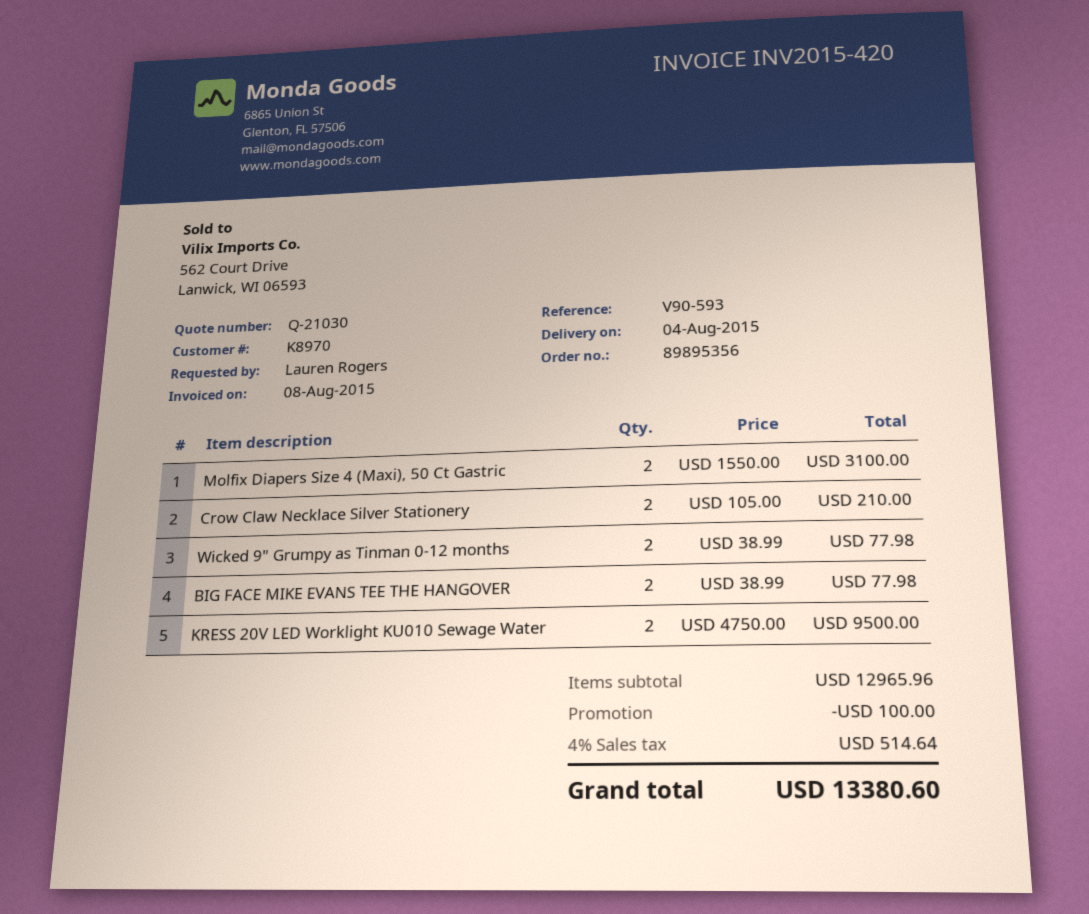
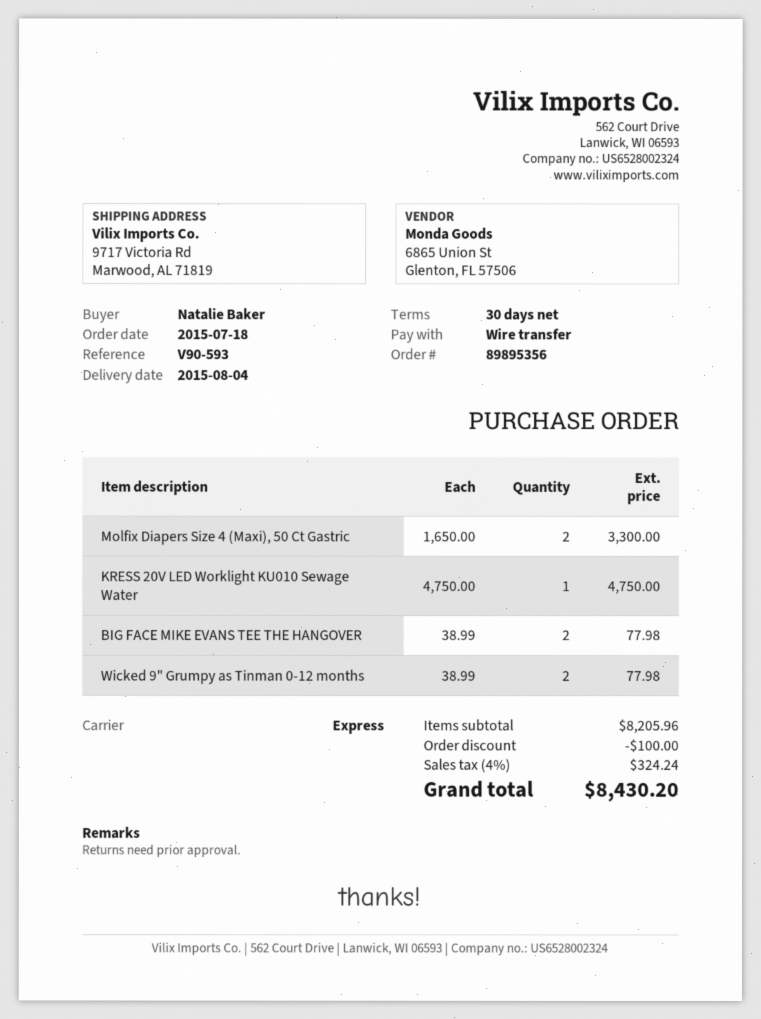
ordered by: Lauren Rogers -> Natalie Baker
Molfix Diapers Size 4 (Maxi), 50 Ct Gastric: 2 x 1550.00 = 3100.00 -> 2 x 1650.00 = 3300.00
Crow Claw Necklace Silver Stationery: 2 x 105.00 = 210.00 -> none
KRESS 20V LED Worklight KU010 Sewage Water: 2 x 4750.00 = 9500.00 -> 1 x 4750.00 = 4750.00
subtotal: 12965.96 -> 8205.96
tax: 4% = 514.64 -> 4% = 324.24
total: 13380.60 -> 8430.20

